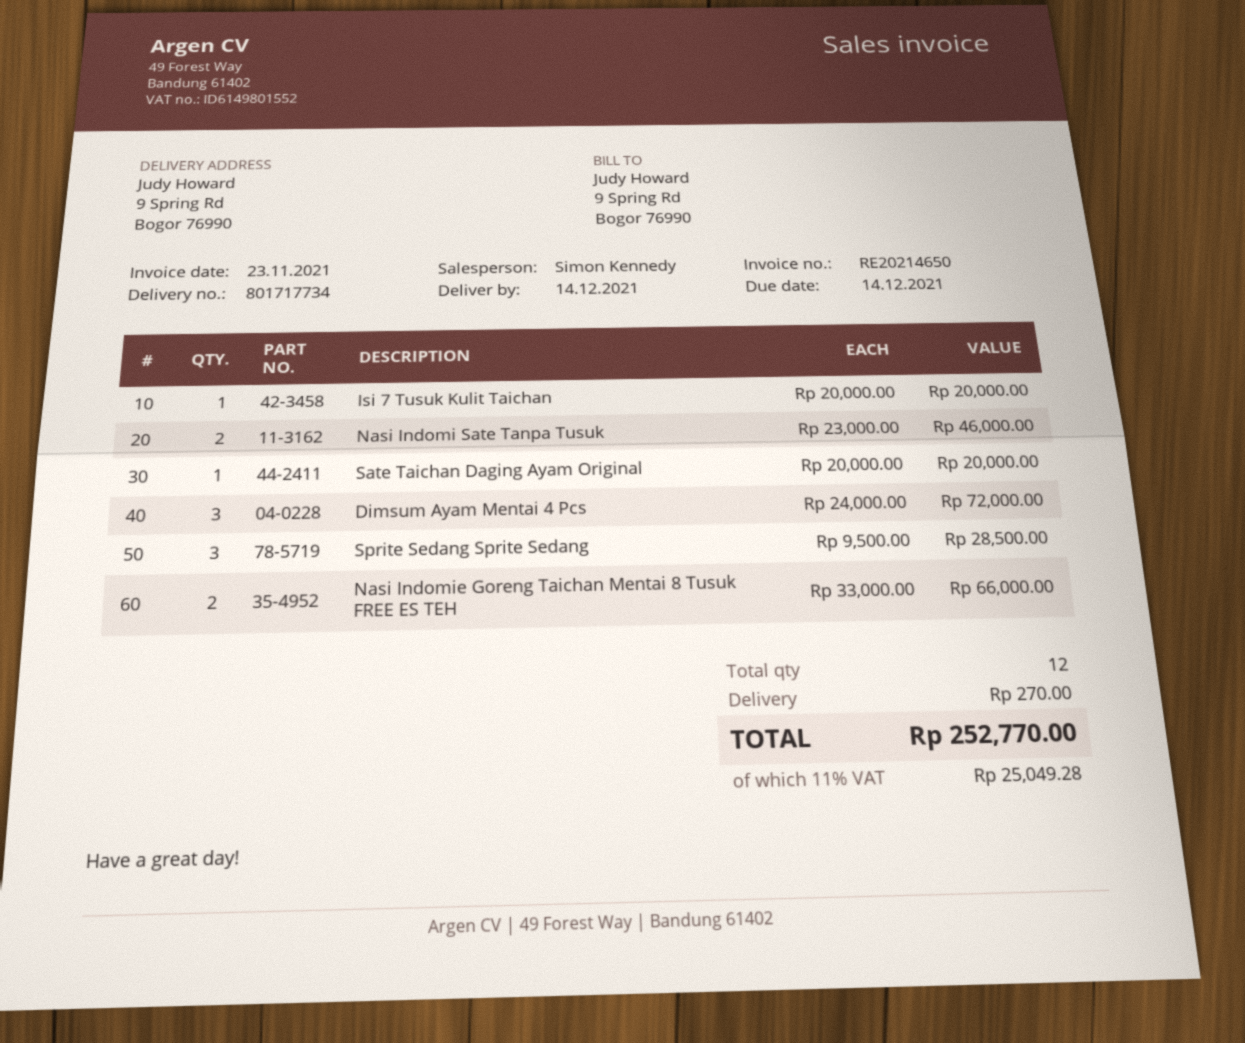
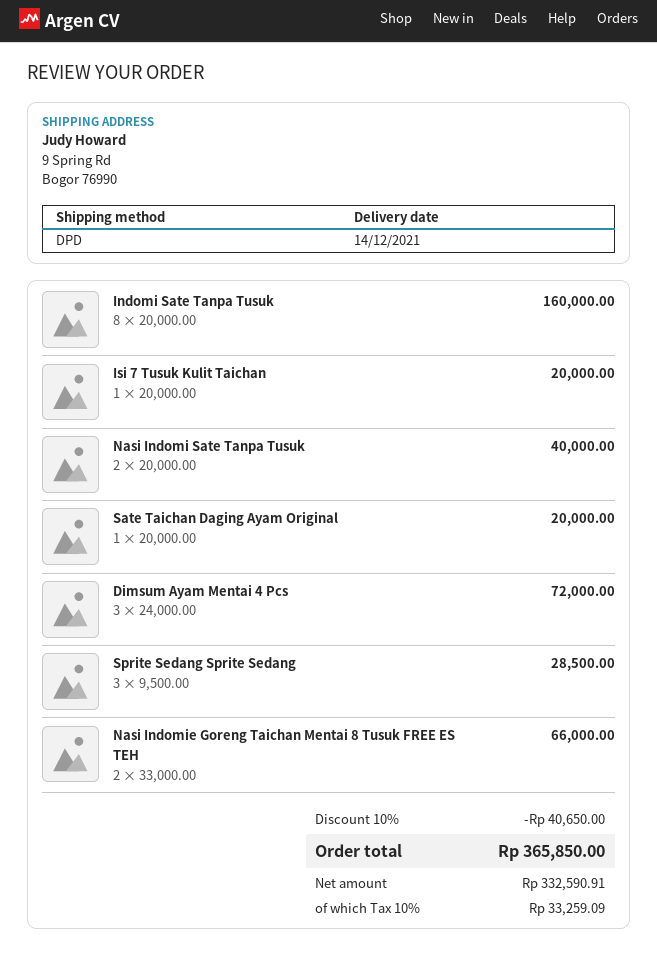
Nasi Indomi Sate Tanpa Tusuk: 2 x 23000.00 = 46000.00 -> 2 x 20000.00 = 40000.00
Indomi Sate Tanpa Tusuk: none -> 8 x 20000.00 = 160000.00
discount: none -> 10% = 40650.00
shipping: 270.00 -> none
tax: 11% = 25049.28 -> 10% = 33259.09
total: 252770.00 -> 365850.00

